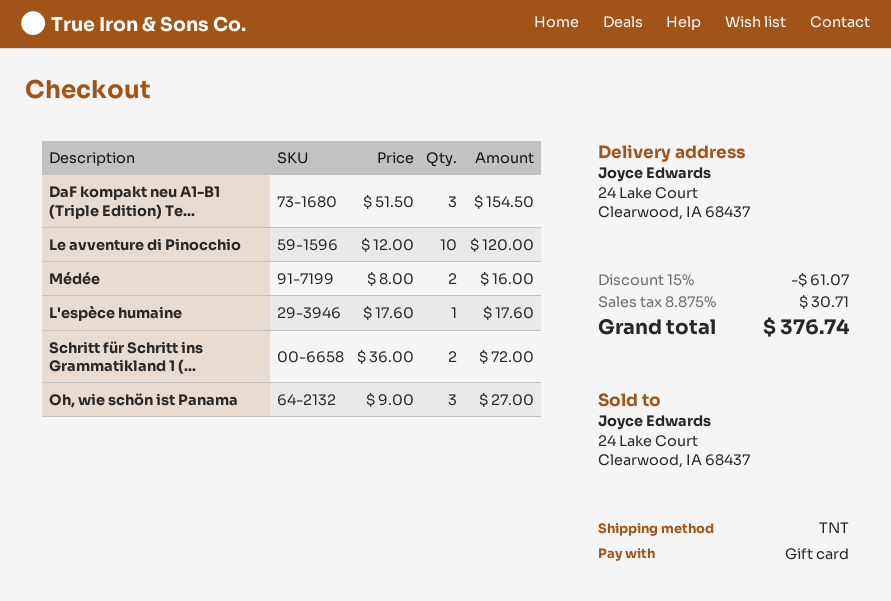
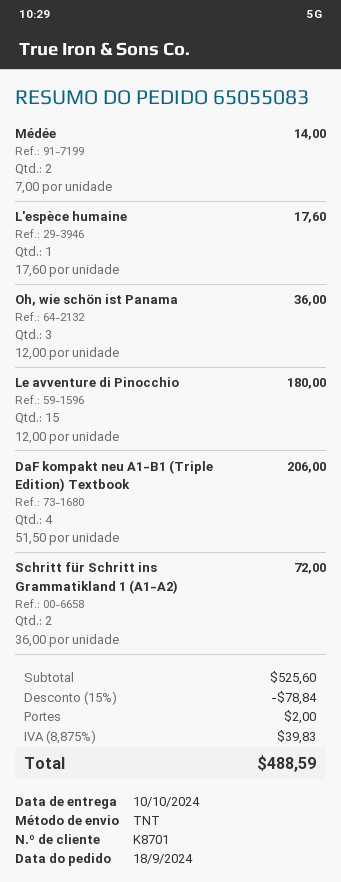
DaF kompakt neu A1-B1 (Triple Edition) Te...: 3 x 51.50 = 154.50 -> 4 x 51.50 = 206.00
Le avventure di Pinocchio: 10 x 12.00 = 120.00 -> 15 x 12.00 = 180.00
Médée: 2 x 8.00 = 16.00 -> 2 x 7.00 = 14.00
Oh, wie schön ist Panama: 3 x 9.00 = 27.00 -> 3 x 12.00 = 36.00
discount: 15% = 61.07 -> 15% = 78.84
shipping: none -> 2.00
tax: 8.875% = 30.71 -> 8.875% = 39.83
total: 376.74 -> 488.59

